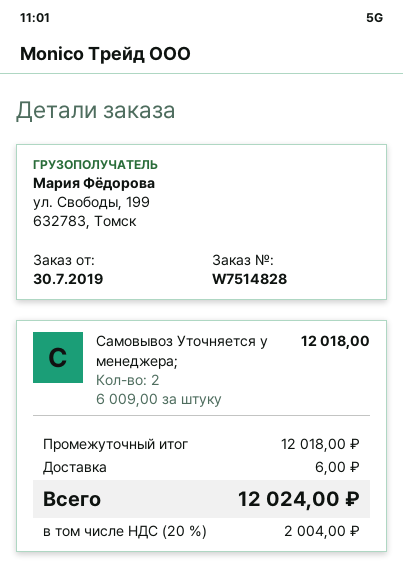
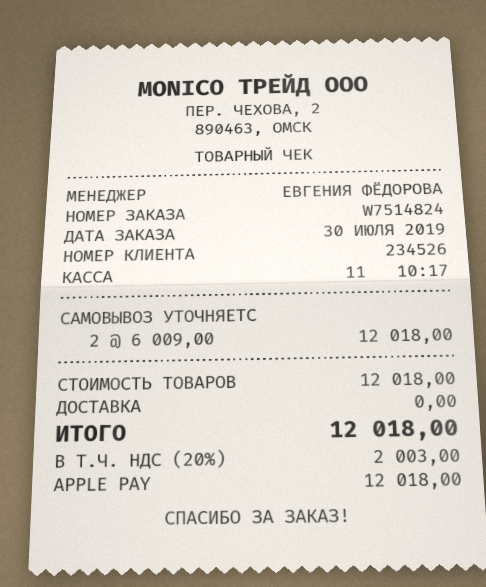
order number: W7514828 -> W7514824
shipping: 6.00 -> 0.00
tax: 20% = 2004.00 -> 20% = 2003.00
total: 12024.00 -> 12018.00

